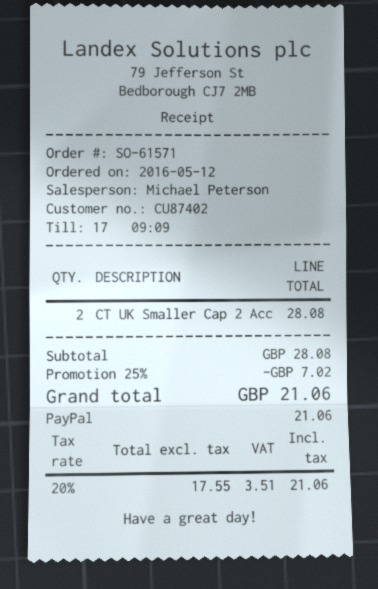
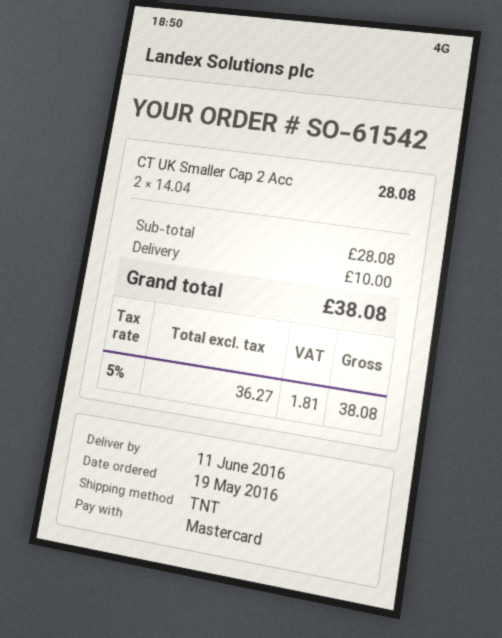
order number: SO-61571 -> SO-61542
order date: 2016-05-12 -> 2016-05-19
payment method: PayPal -> Mastercard
discount: 25% = 7.02 -> none
shipping: none -> 10.00
net: 17.55 -> 36.27
tax: 20% = 3.51 -> 5% = 1.81
total: 21.06 -> 38.08

